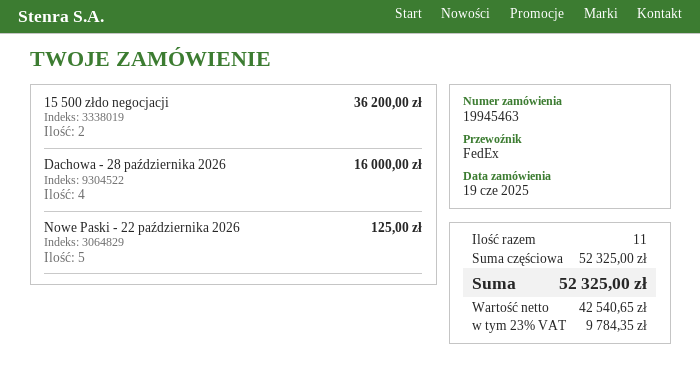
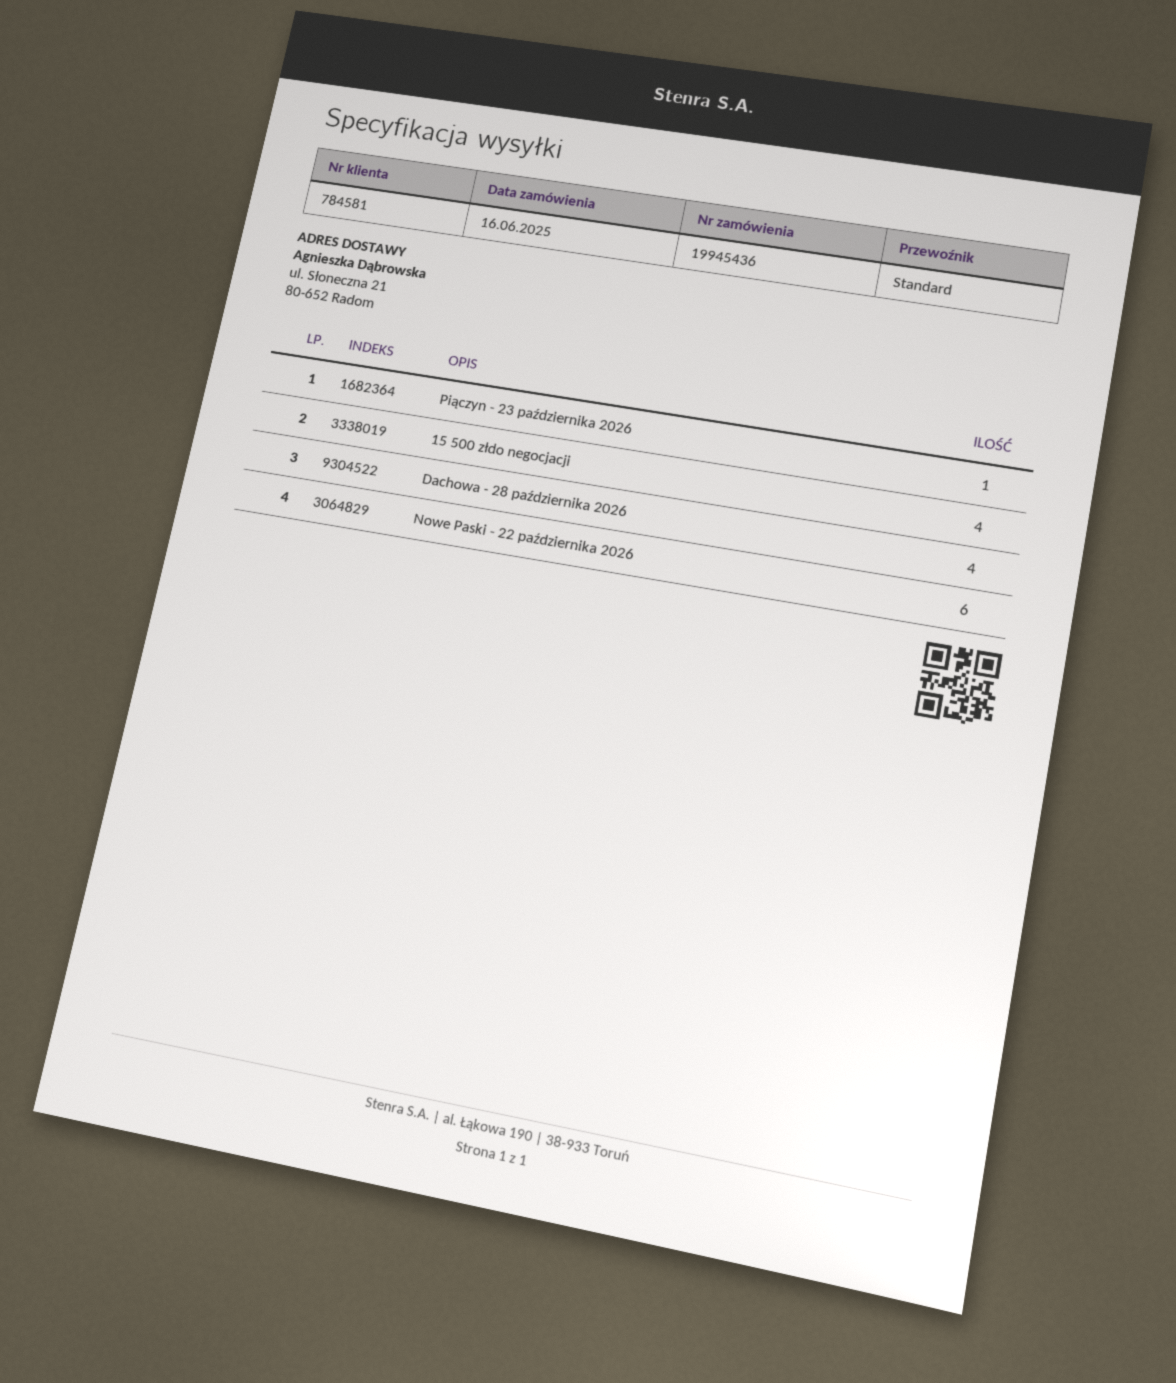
order number: 19945463 -> 19945436
order date: 2025-06-19 -> 2025-06-16
shipping method: FedEx -> standard
15 500 złdo negocjacji: 2 -> 4
Nowe Paski - 22 października 2026: 5 -> 6
Piączyn - 23 października 2026: none -> 1

